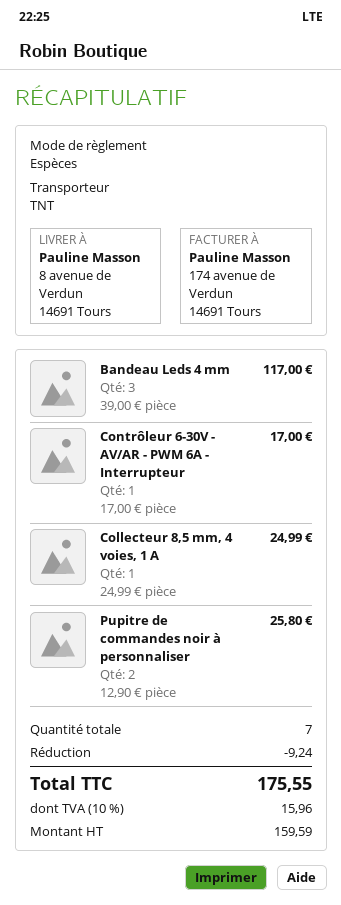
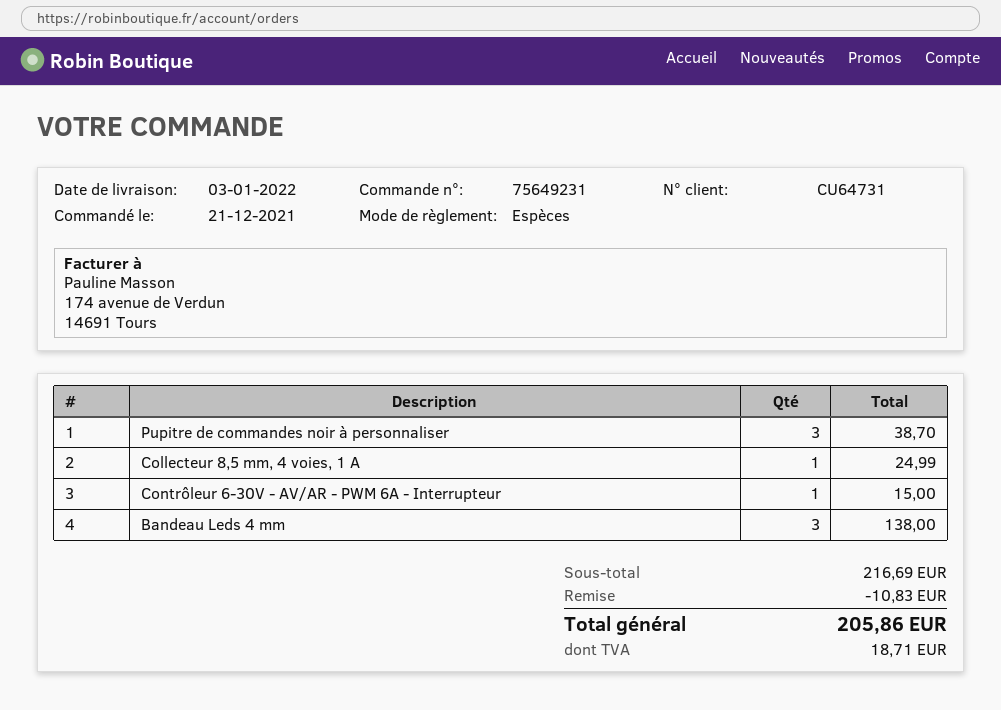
Bandeau Leds 4 mm: 3 for 117.00 -> 3 for 138.00
Contrôleur 6-30V - AV/AR - PWM 6A - Interrupteur: 1 for 17.00 -> 1 for 15.00
Pupitre de commandes noir à personnaliser: 2 for 25.80 -> 3 for 38.70
discount: 9.24 -> 10.83
tax: 15.96 -> 18.71
total: 175.55 -> 205.86

